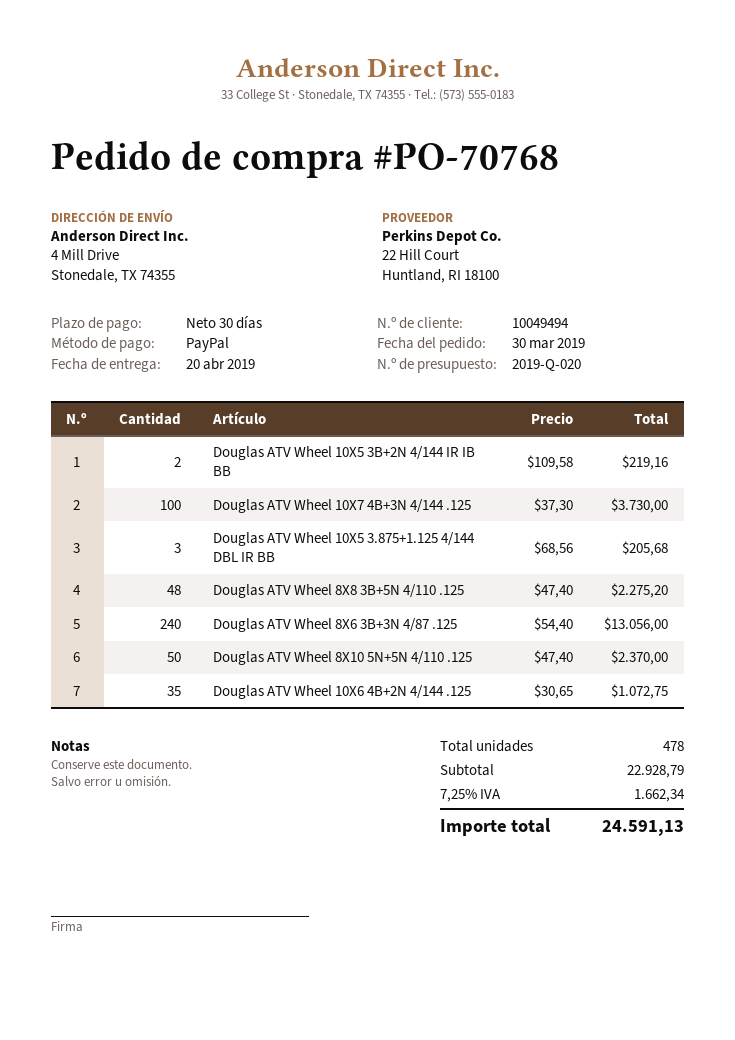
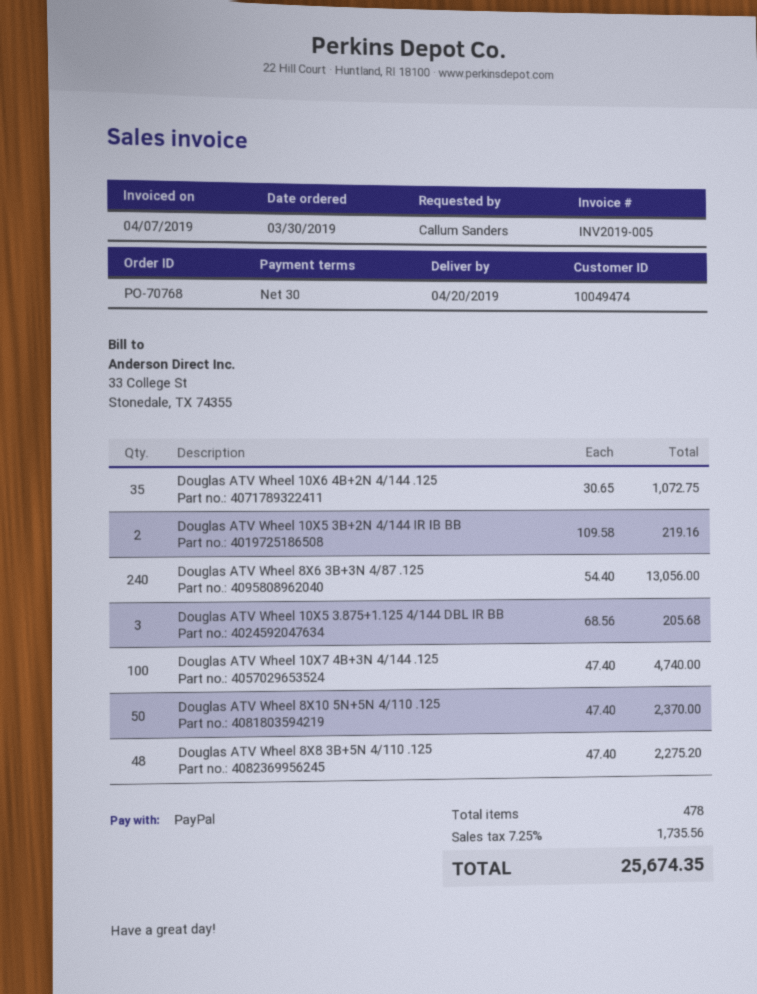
customer number: 10049494 -> 10049474
Douglas ATV Wheel 10X7 4B+3N 4/144 .125: 100 x 37.30 = 3730.00 -> 100 x 47.40 = 4740.00
tax: 7.25% = 1662.34 -> 7.25% = 1735.56
total: 24591.13 -> 25674.35

